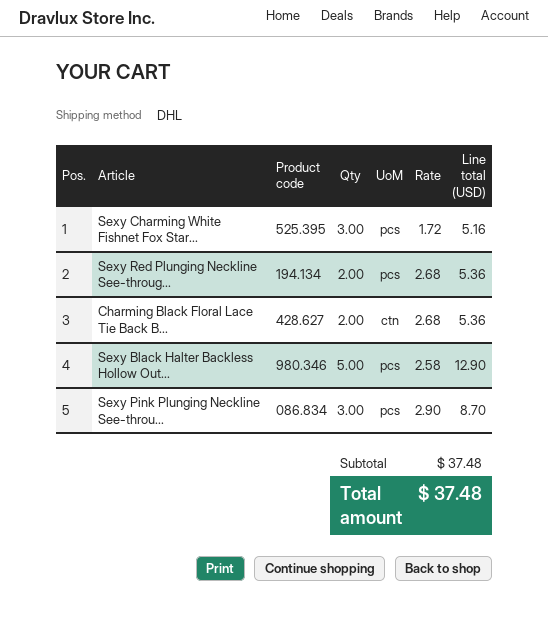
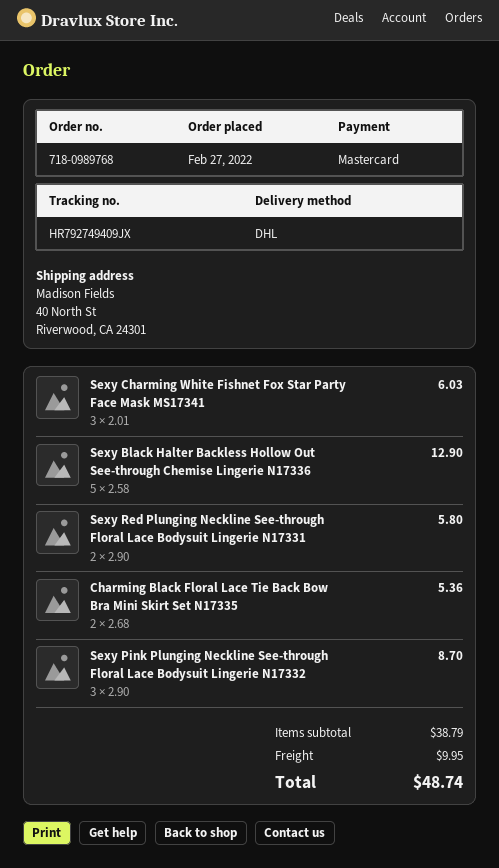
Sexy Charming White Fishnet Fox Star...: 3 x 1.72 = 5.16 -> 3 x 2.01 = 6.03
Sexy Red Plunging Neckline See-throug...: 2 x 2.68 = 5.36 -> 2 x 2.90 = 5.80
subtotal: 37.48 -> 38.79
shipping: none -> 9.95
total: 37.48 -> 48.74

